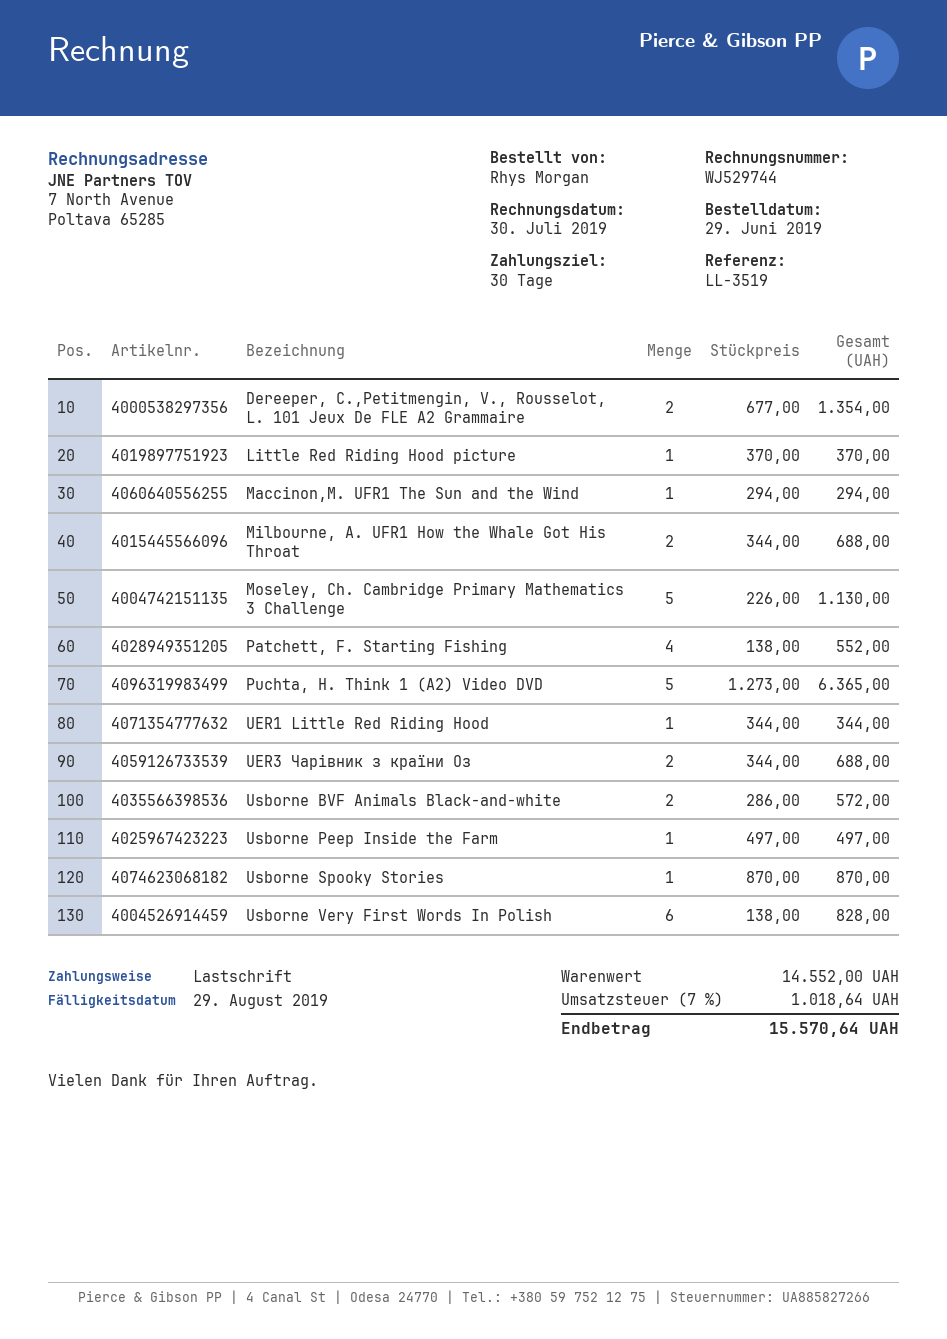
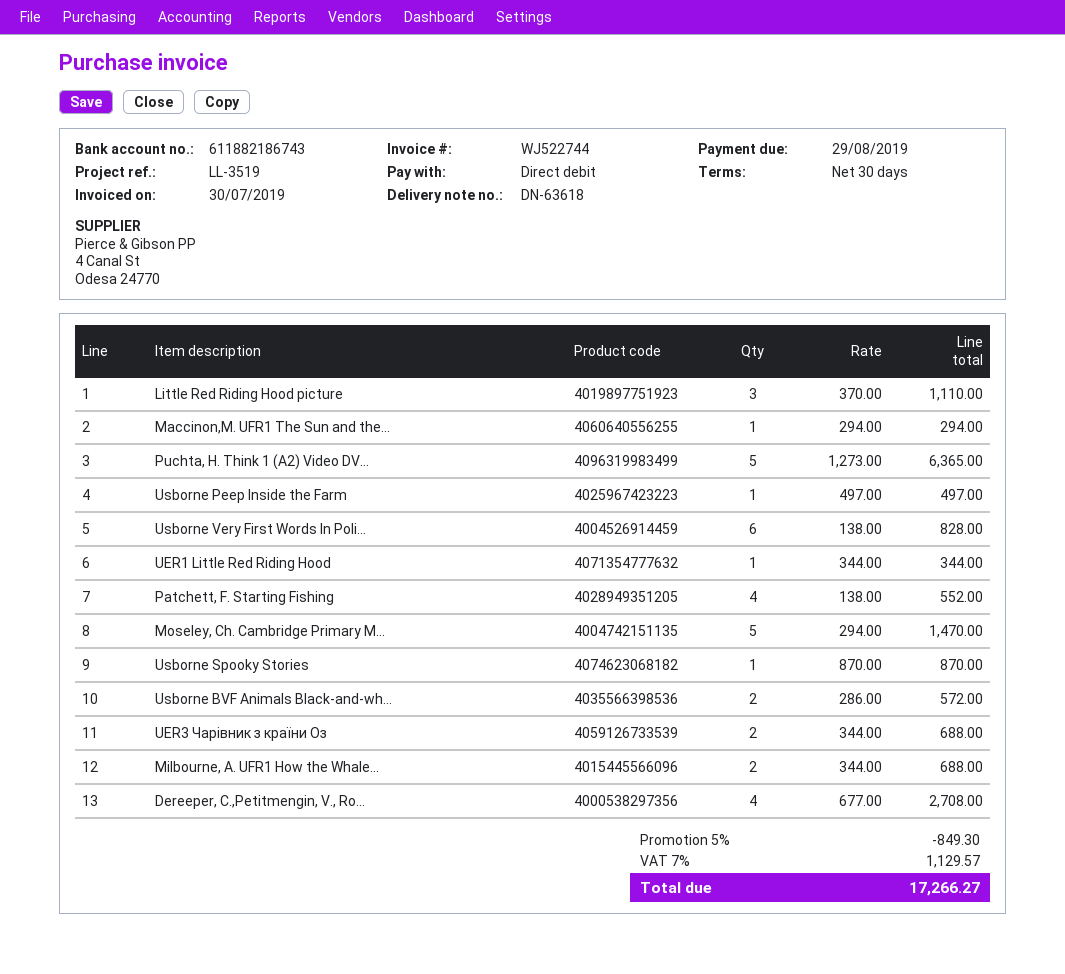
invoice number: WJ529744 -> WJ522744
Dereeper, C.,Petitmengin, V., Rousselot, L. 101 Jeux De FLE A2 Grammaire: 2 x 677.00 = 1354.00 -> 4 x 677.00 = 2708.00
Little Red Riding Hood picture: 1 x 370.00 = 370.00 -> 3 x 370.00 = 1110.00
Moseley, Ch. Cambridge Primary Mathematics 3 Challenge: 5 x 226.00 = 1130.00 -> 5 x 294.00 = 1470.00
discount: none -> 5% = 849.30
tax: 7% = 1018.64 -> 7% = 1129.57
total: 15570.64 -> 17266.27

